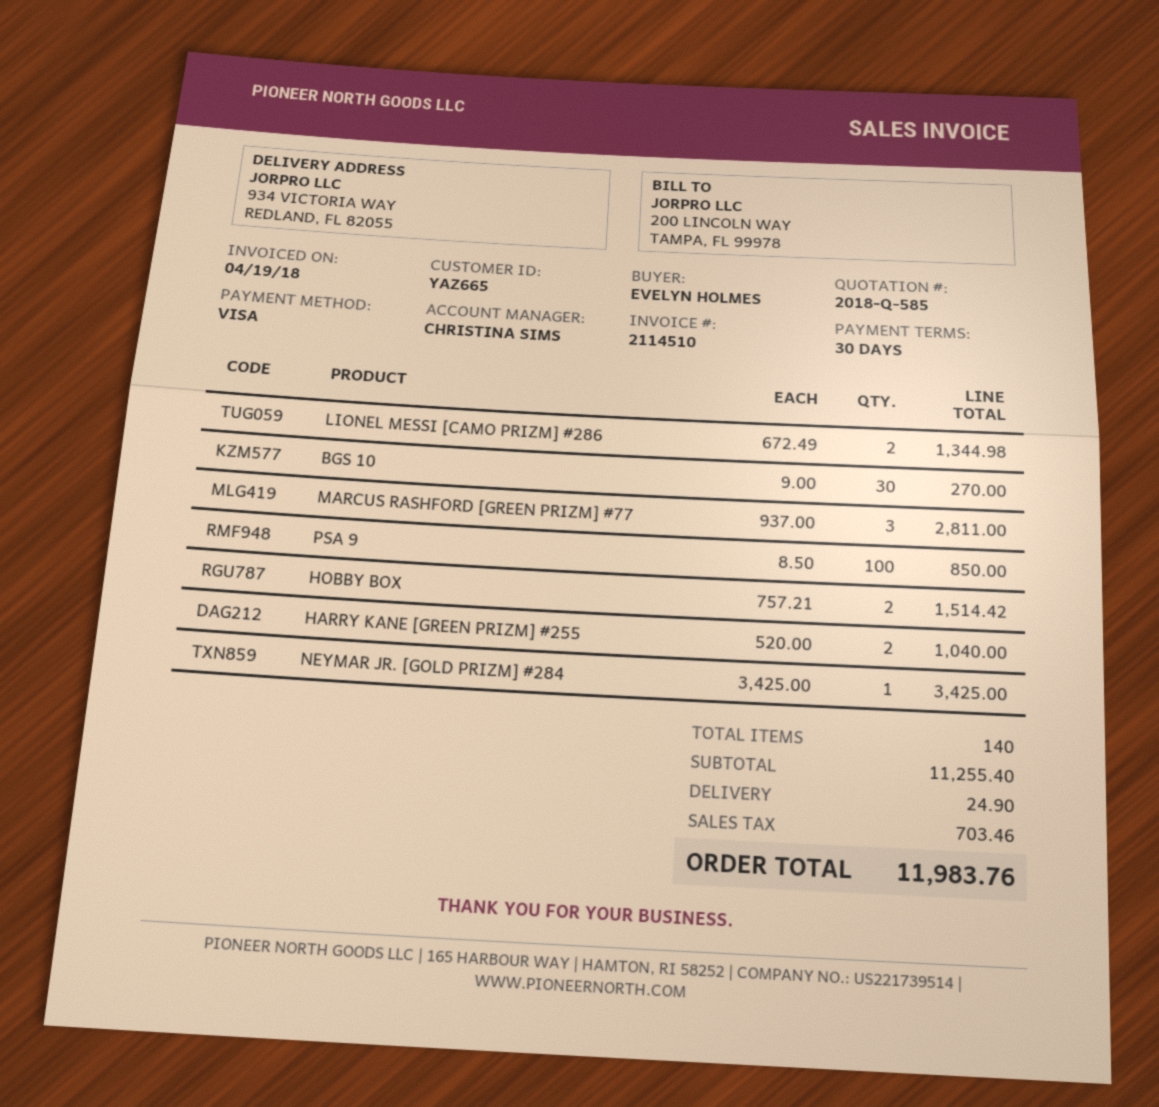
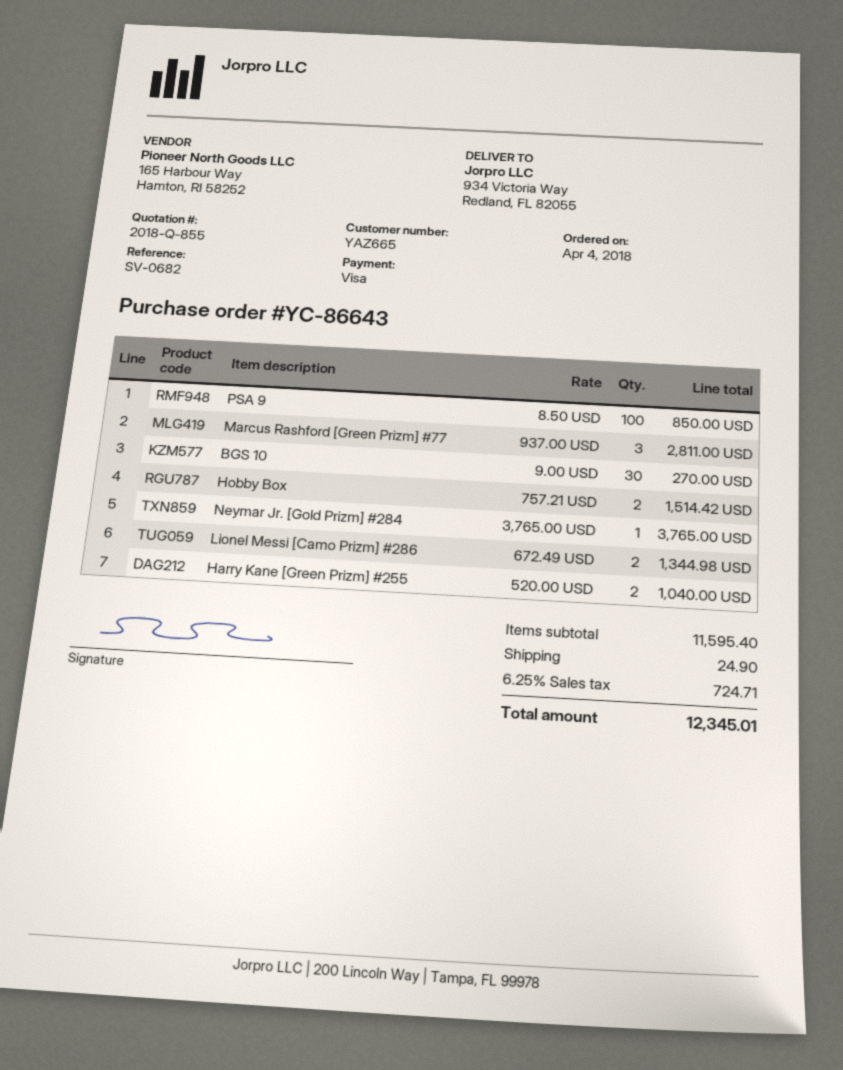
quote number: 2018-Q-585 -> 2018-Q-855
NEYMAR JR. [GOLD PRIZM] #284: 1 x 3425.00 = 3425.00 -> 1 x 3765.00 = 3765.00
subtotal: 11255.40 -> 11595.40
tax: 703.46 -> 724.71
total: 11983.76 -> 12345.01

